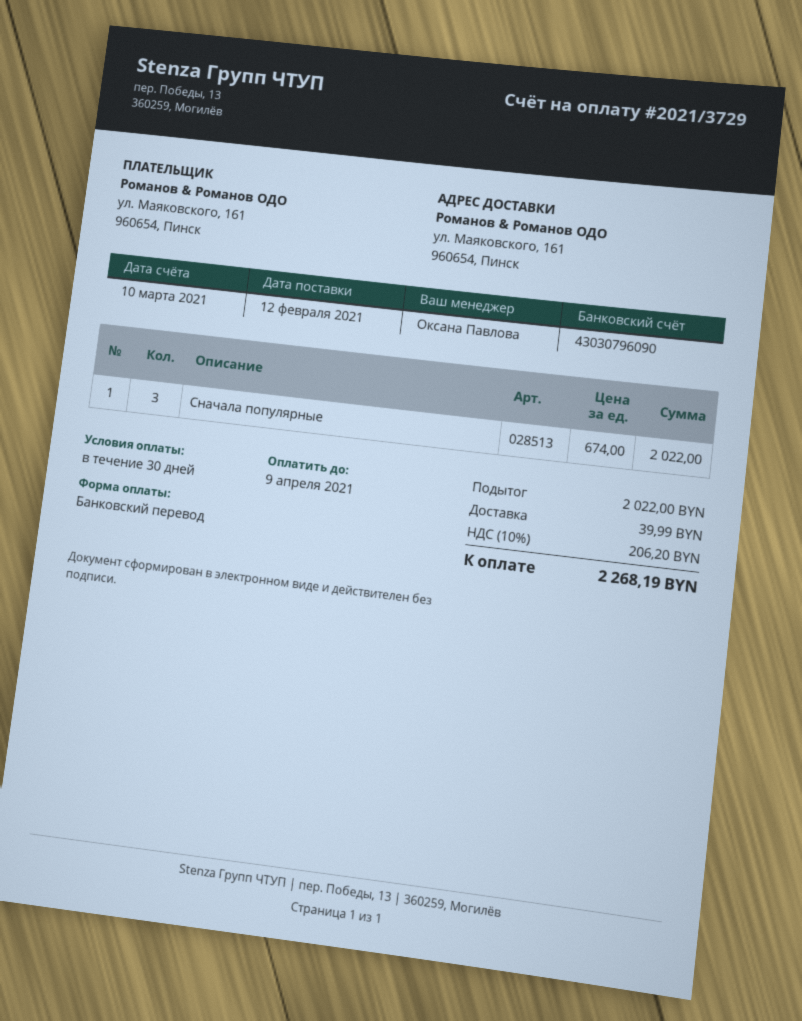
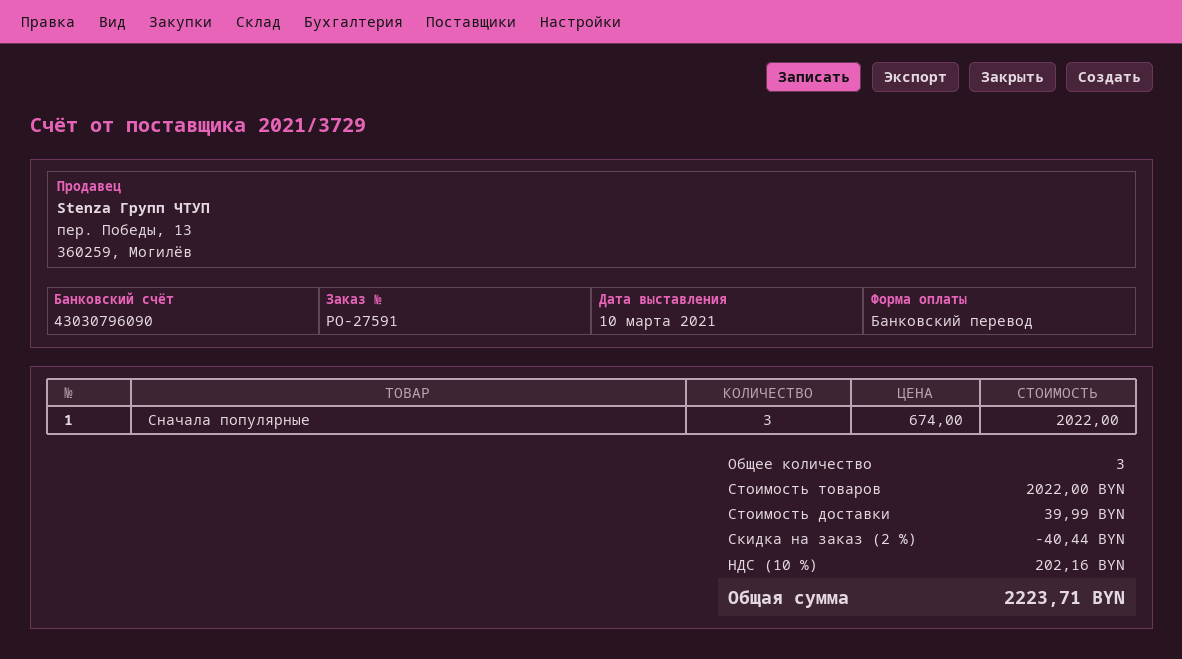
discount: none -> 2% = 40.44
tax: 10% = 206.20 -> 10% = 202.16
total: 2268.19 -> 2223.71

